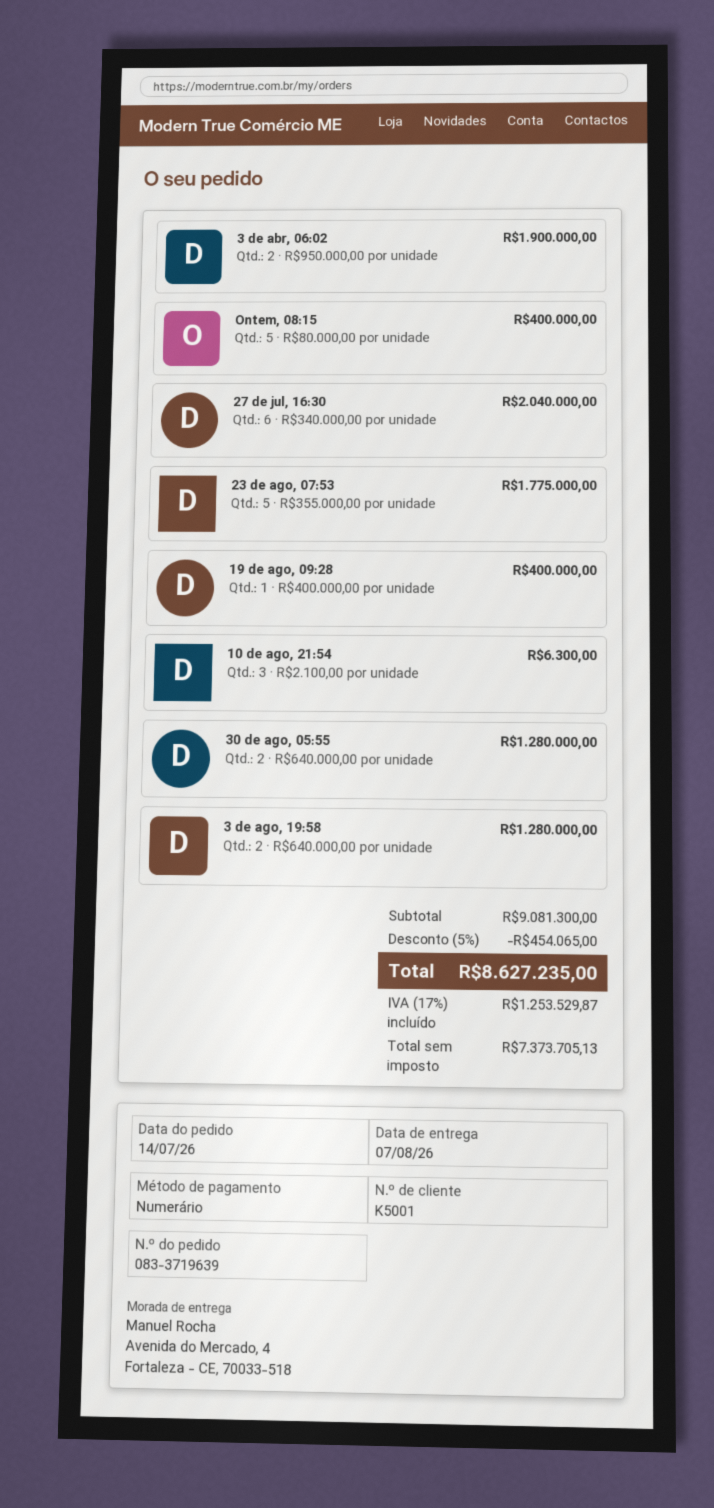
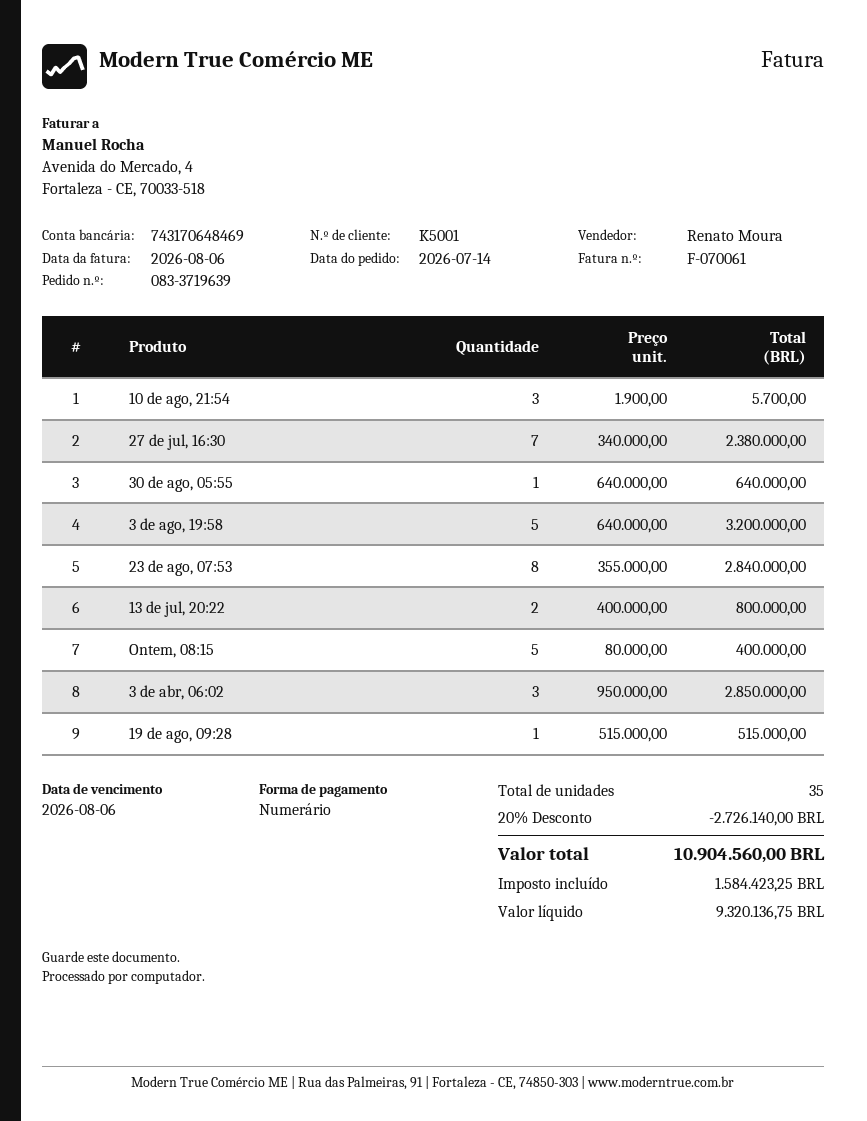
3 de abr, 06:02: 2 x 950000.00 = 1900000.00 -> 3 x 950000.00 = 2850000.00
27 de jul, 16:30: 6 x 340000.00 = 2040000.00 -> 7 x 340000.00 = 2380000.00
23 de ago, 07:53: 5 x 355000.00 = 1775000.00 -> 8 x 355000.00 = 2840000.00
19 de ago, 09:28: 1 x 400000.00 = 400000.00 -> 1 x 515000.00 = 515000.00
10 de ago, 21:54: 3 x 2100.00 = 6300.00 -> 3 x 1900.00 = 5700.00
30 de ago, 05:55: 2 x 640000.00 = 1280000.00 -> 1 x 640000.00 = 640000.00
3 de ago, 19:58: 2 x 640000.00 = 1280000.00 -> 5 x 640000.00 = 3200000.00
13 de jul, 20:22: none -> 2 x 400000.00 = 800000.00
discount: 5% = 454065.00 -> 20% = 2726140.00
net: 7373705.13 -> 9320136.75
tax: 1253529.87 -> 1584423.25
total: 8627235.00 -> 10904560.00

